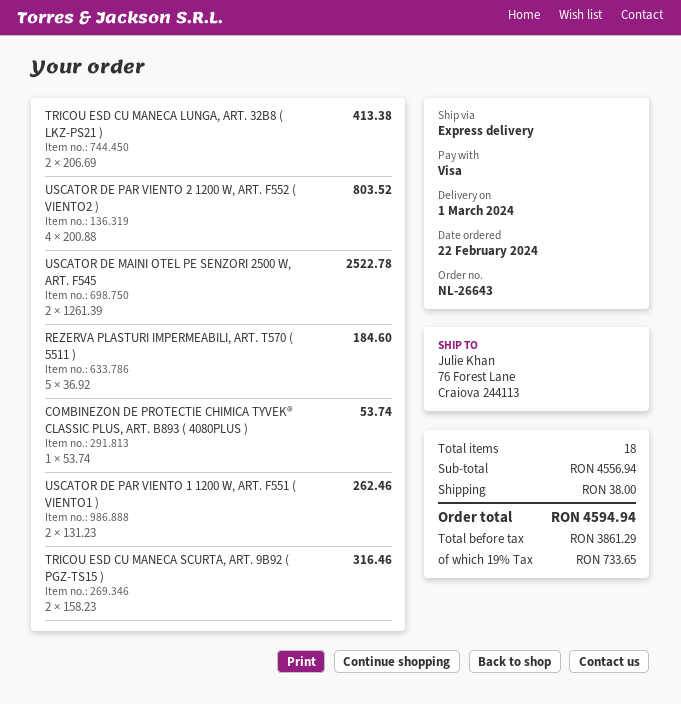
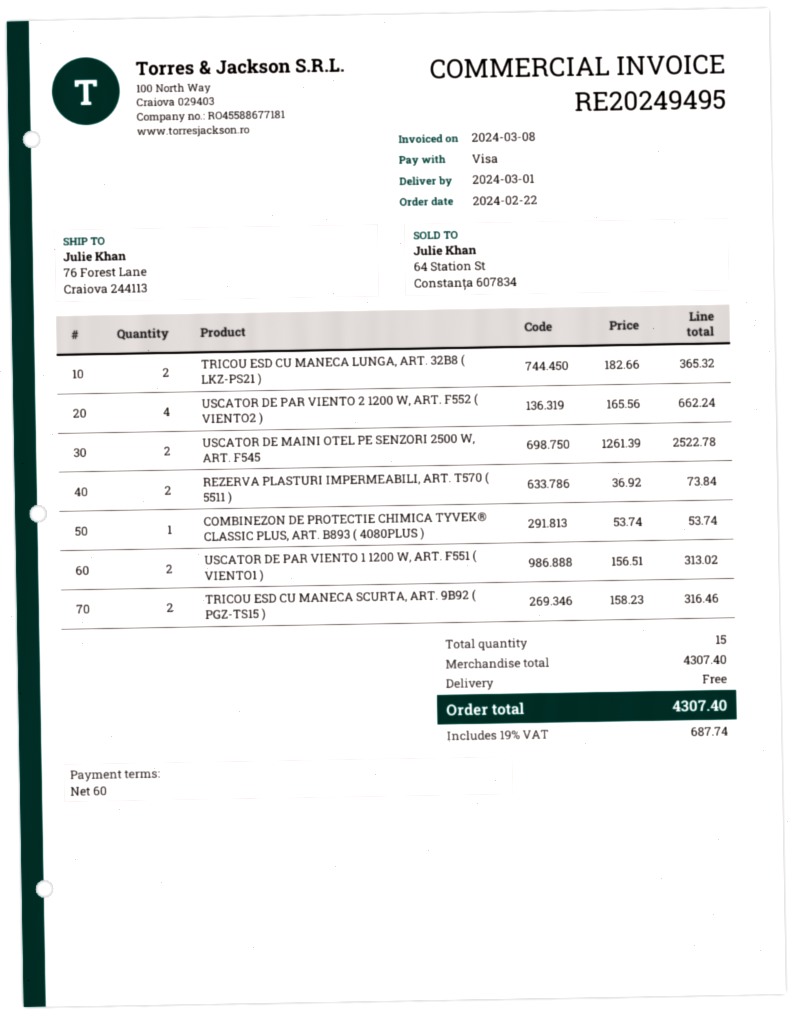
TRICOU ESD CU MANECA LUNGA, ART. 32B8 ( LKZ-PS21 ): 2 x 206.69 = 413.38 -> 2 x 182.66 = 365.32
USCATOR DE PAR VIENTO 2 1200 W, ART. F552 ( VIENTO2 ): 4 x 200.88 = 803.52 -> 4 x 165.56 = 662.24
REZERVA PLASTURI IMPERMEABILI, ART. T570 ( 5511 ): 5 x 36.92 = 184.60 -> 2 x 36.92 = 73.84
USCATOR DE PAR VIENTO 1 1200 W, ART. F551 ( VIENTO1 ): 2 x 131.23 = 262.46 -> 2 x 156.51 = 313.02
total quantity: 18 -> 15
subtotal: 4556.94 -> 4307.40
shipping: 38.00 -> 0.00
tax: 19% = 733.65 -> 19% = 687.74
total: 4594.94 -> 4307.40

